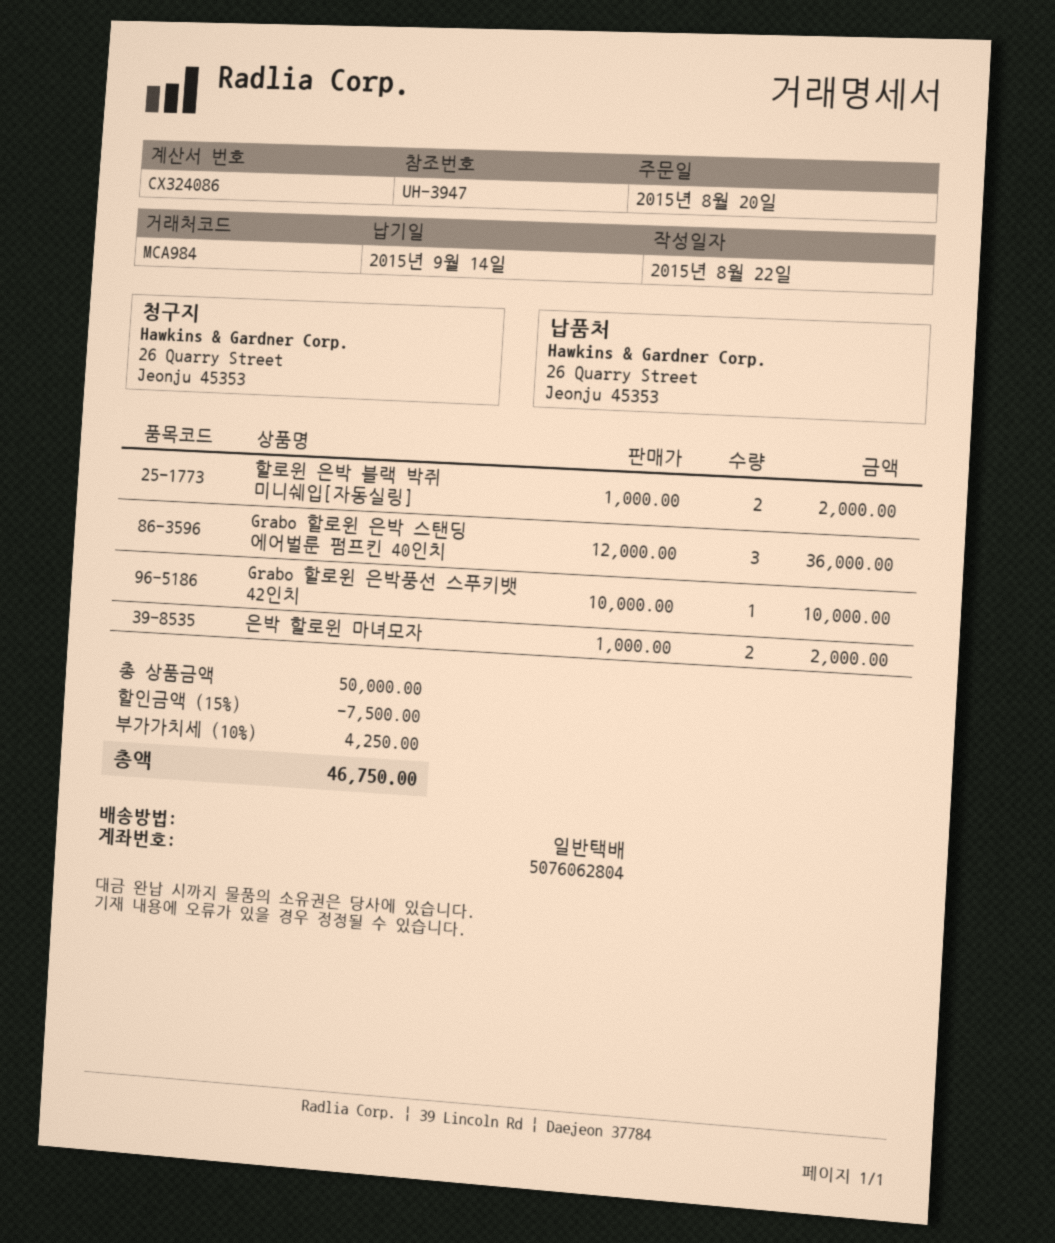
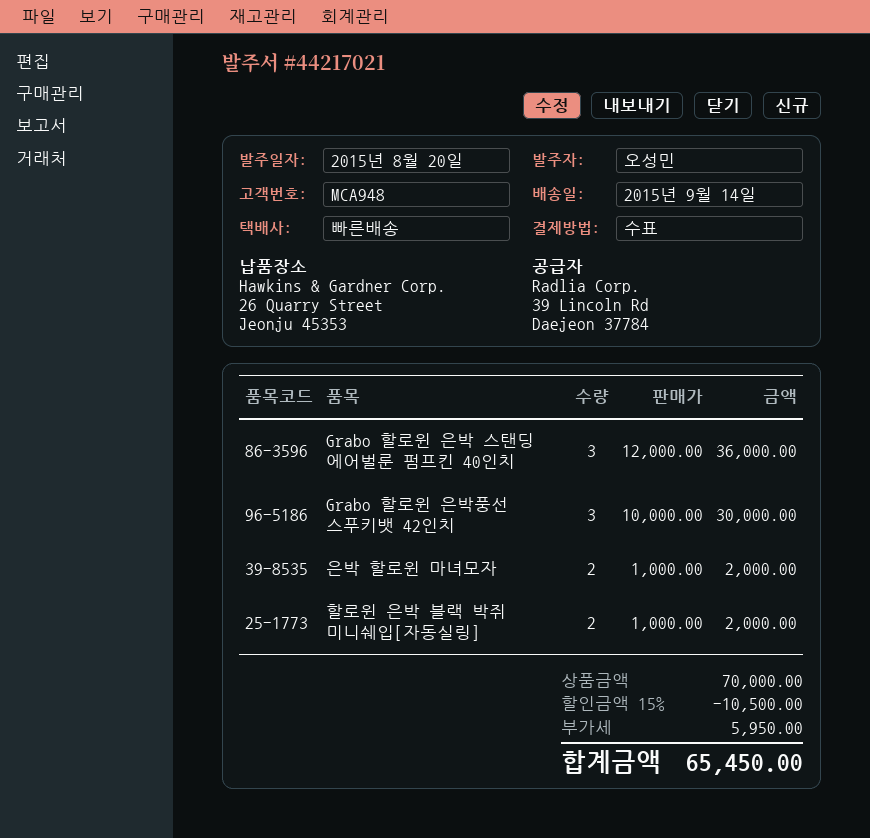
customer number: MCA984 -> MCA948
shipping method: standard -> express
Grabo 할로윈 은박풍선 스푸키뱃 42인치: 1 x 10000.00 = 10000.00 -> 3 x 10000.00 = 30000.00
subtotal: 50000.00 -> 70000.00
discount: 15% = 7500.00 -> 15% = 10500.00
tax: 4250.00 -> 5950.00
total: 46750.00 -> 65450.00

